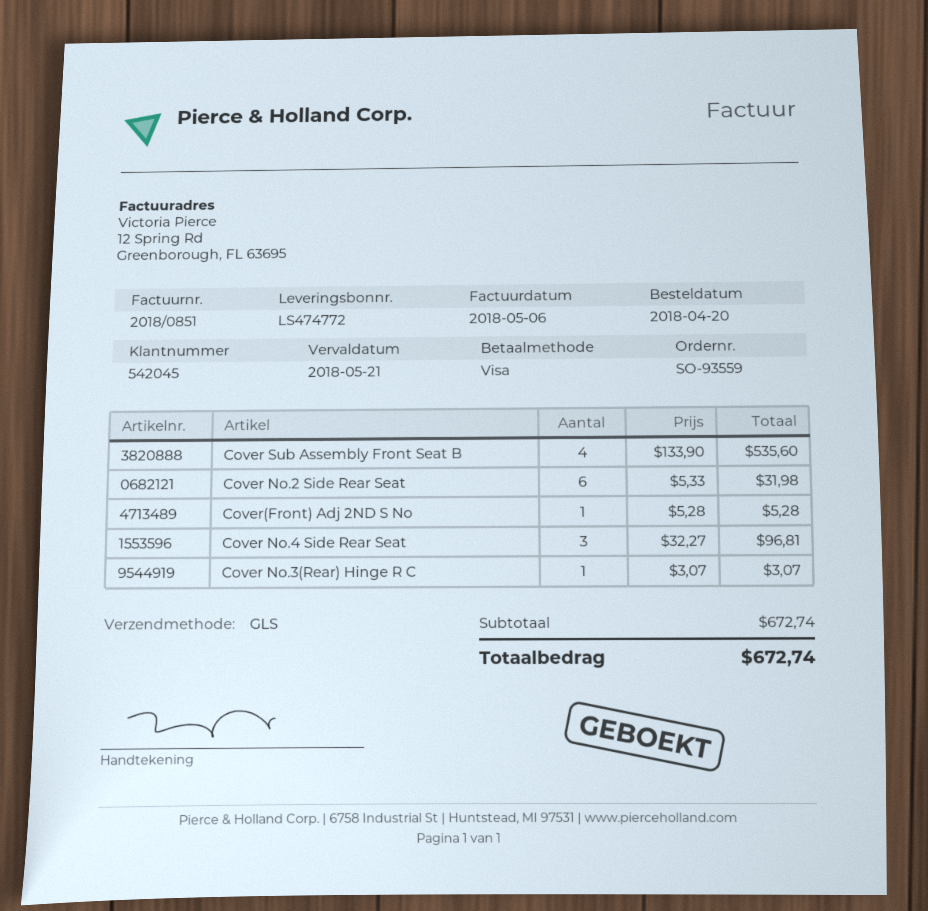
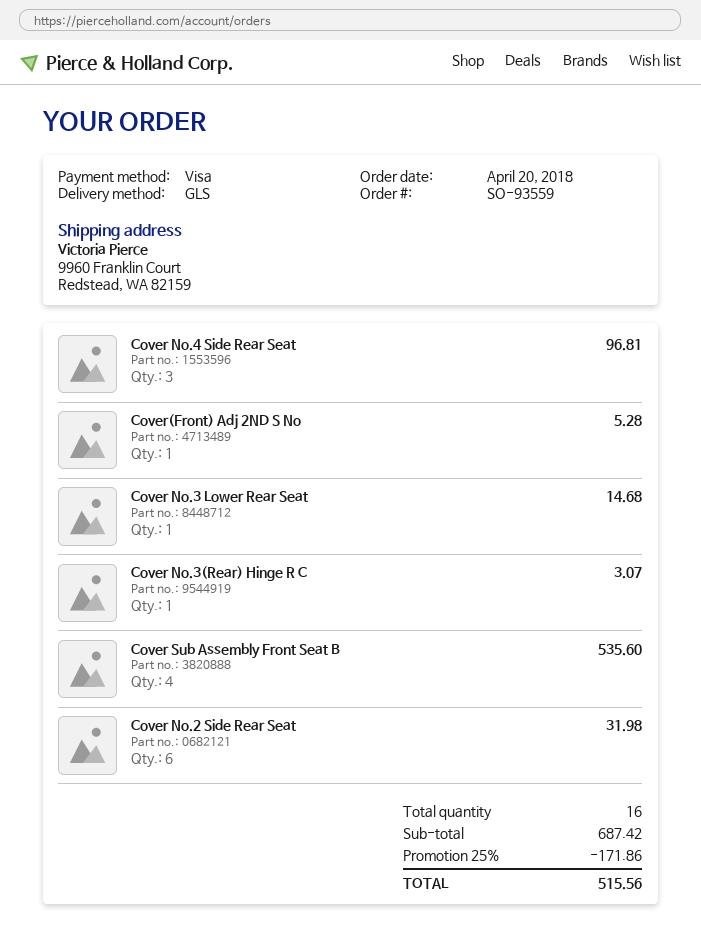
Cover No.3 Lower Rear Seat: none -> 1 for 14.68
subtotal: 672.74 -> 687.42
discount: none -> 25% = 171.86
total: 672.74 -> 515.56

